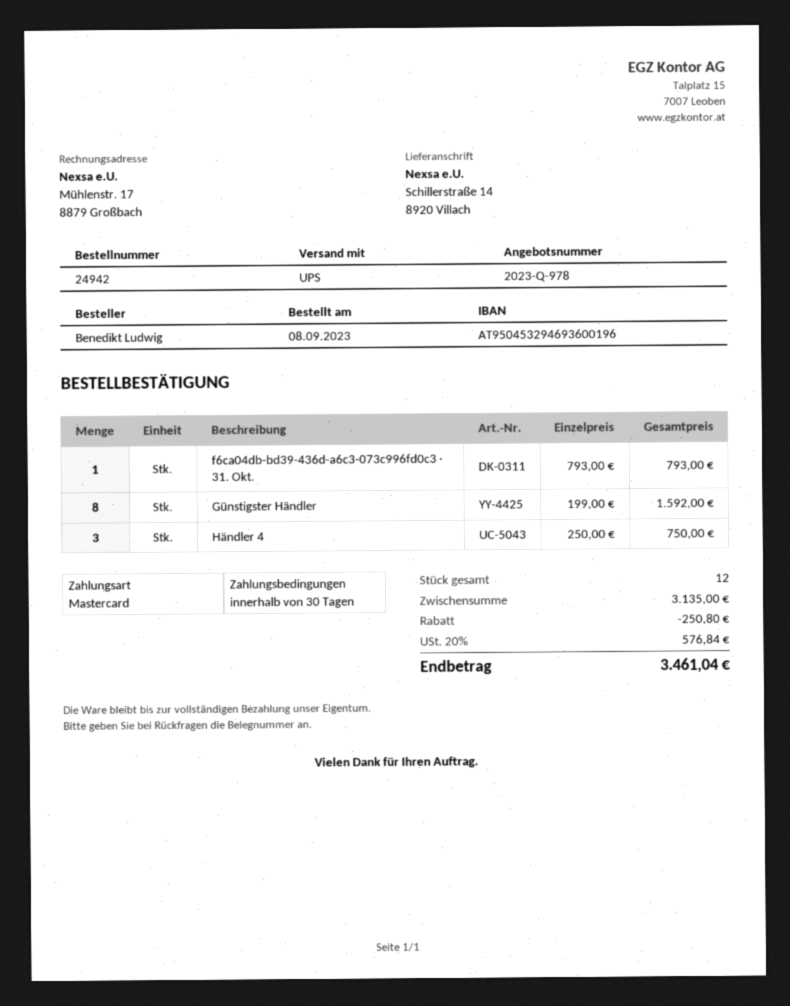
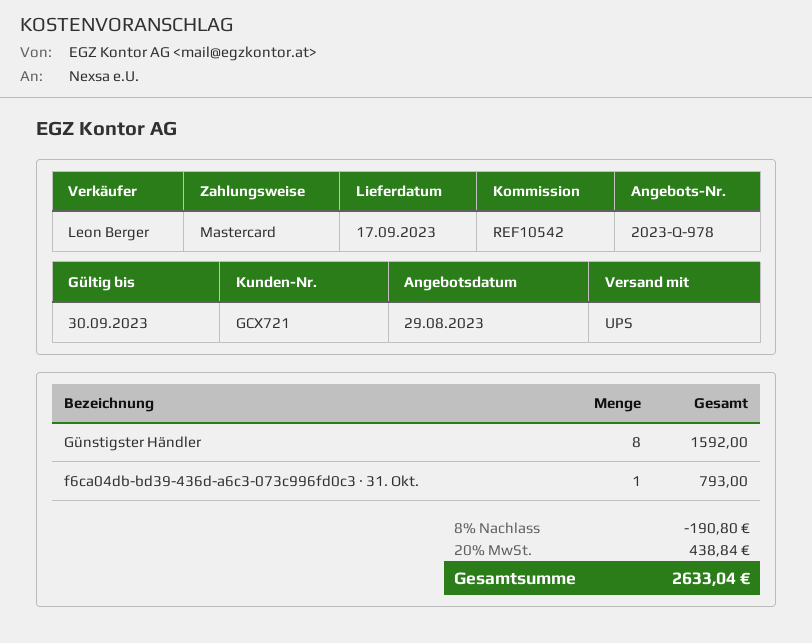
Händler 4: 3 for 750.00 -> none
discount: 250.80 -> 190.80
tax: 20% = 576.84 -> 20% = 438.84
total: 3461.04 -> 2633.04

